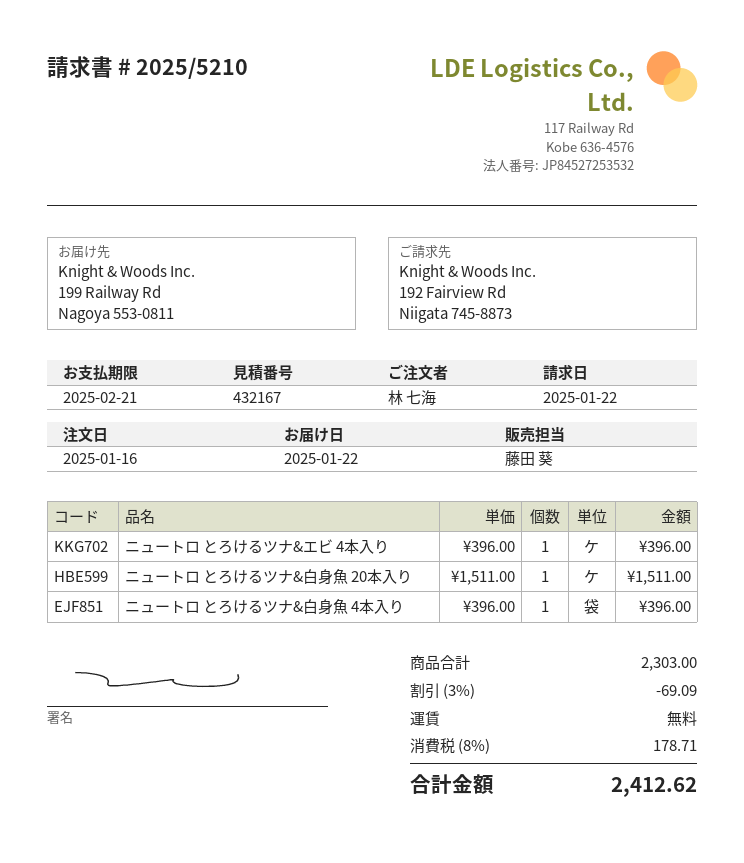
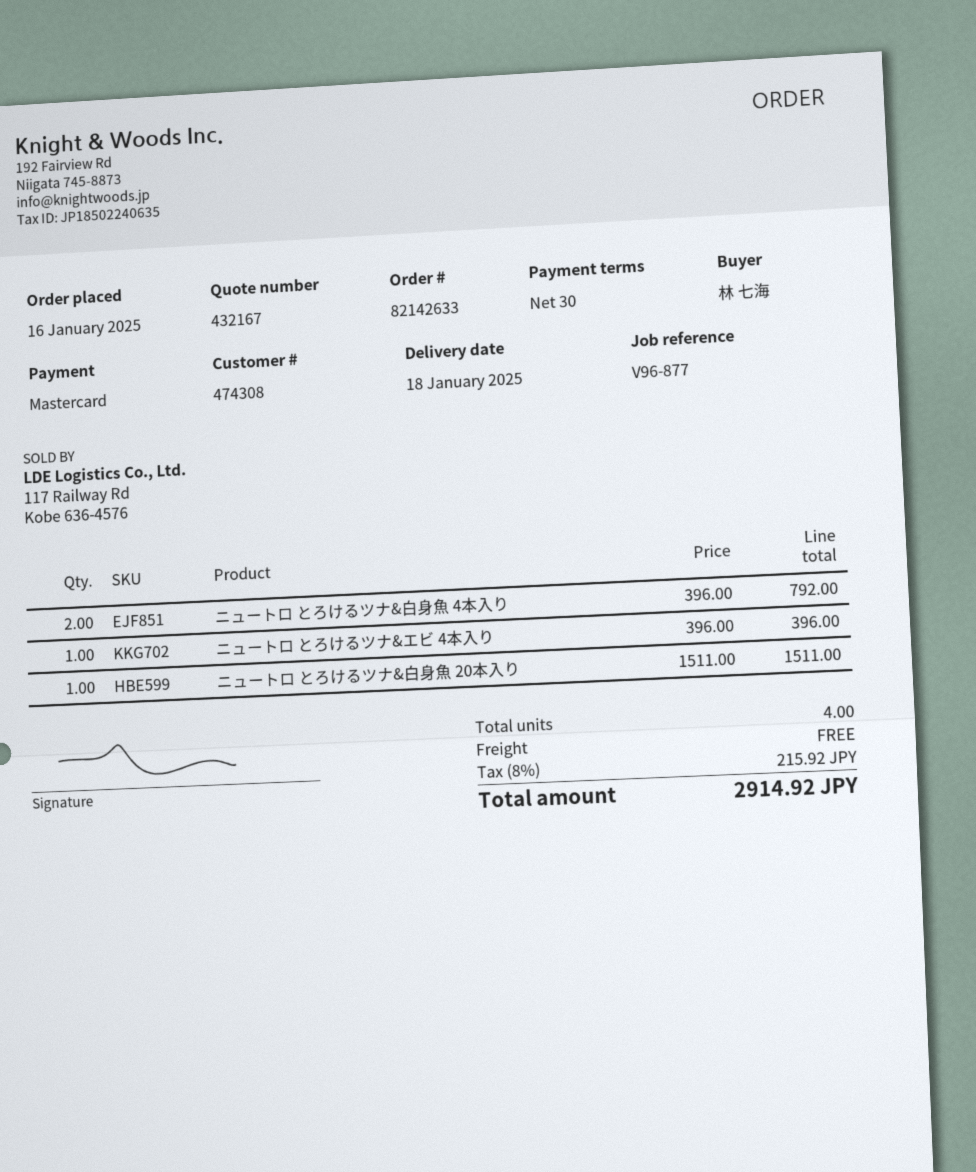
delivery date: 2025-01-22 -> 2025-01-18
ニュートロ とろけるツナ&白身魚 4本入り: 1 x 396.00 = 396.00 -> 2 x 396.00 = 792.00
discount: 3% = 69.09 -> none
tax: 8% = 178.71 -> 8% = 215.92
total: 2412.62 -> 2914.92

